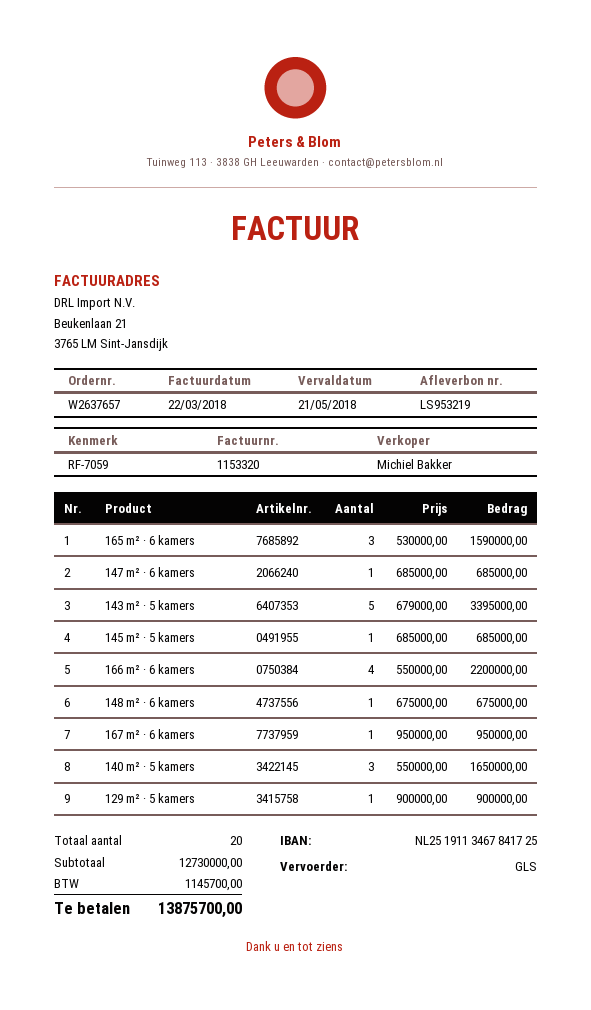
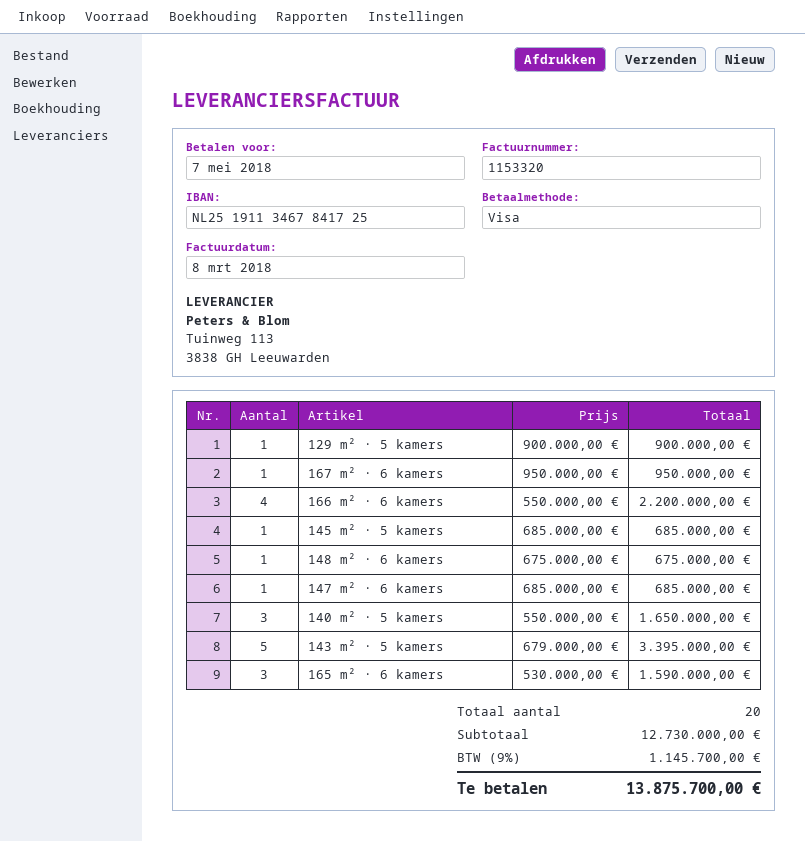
invoice date: 2018-03-22 -> 2018-03-08
due date: 2018-05-21 -> 2018-05-07

